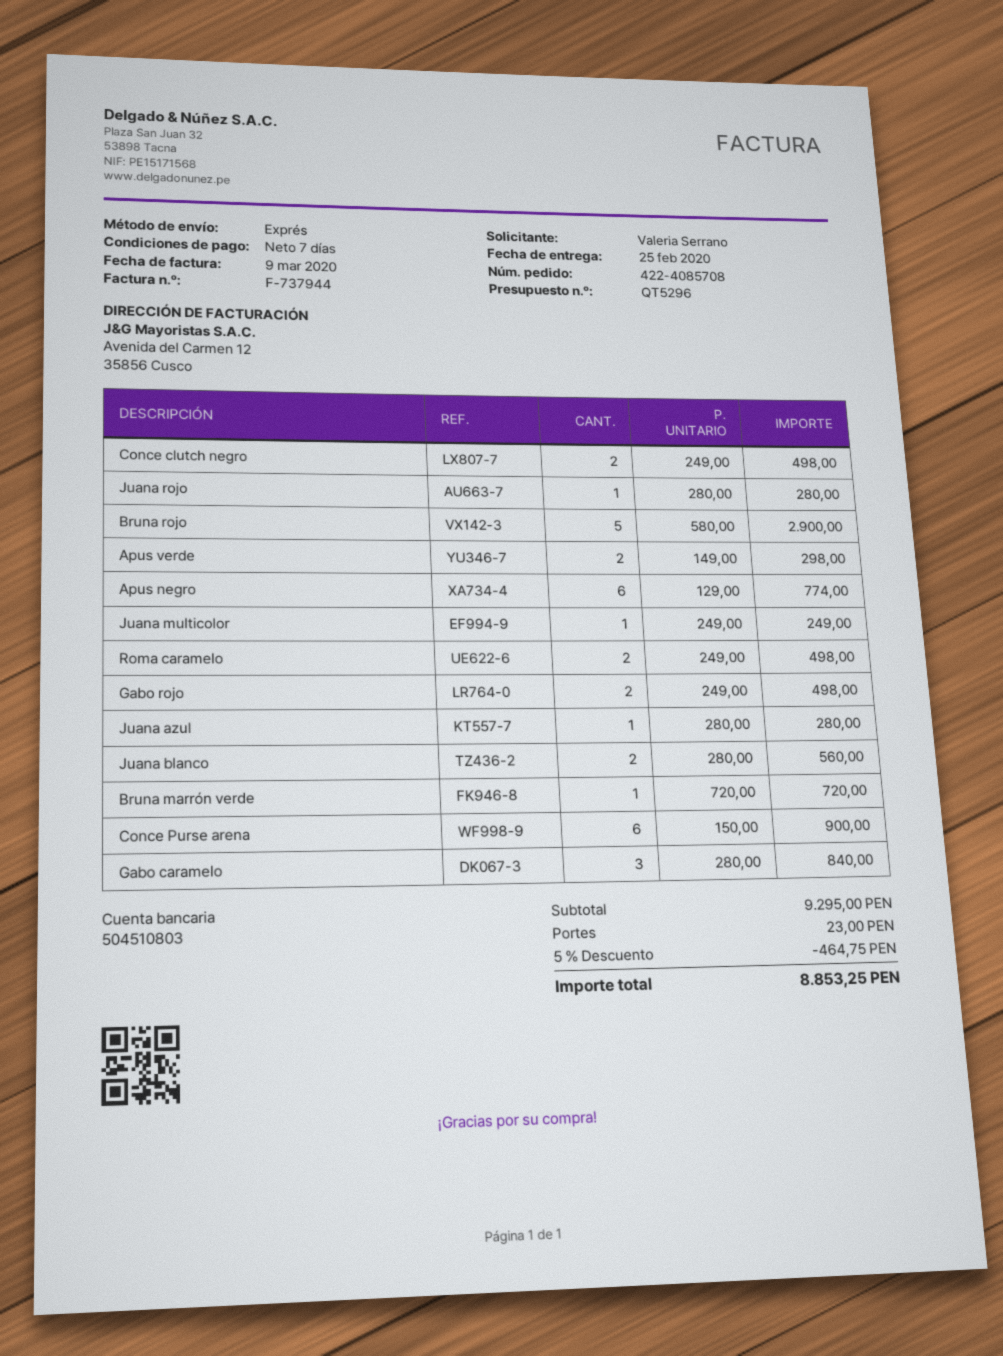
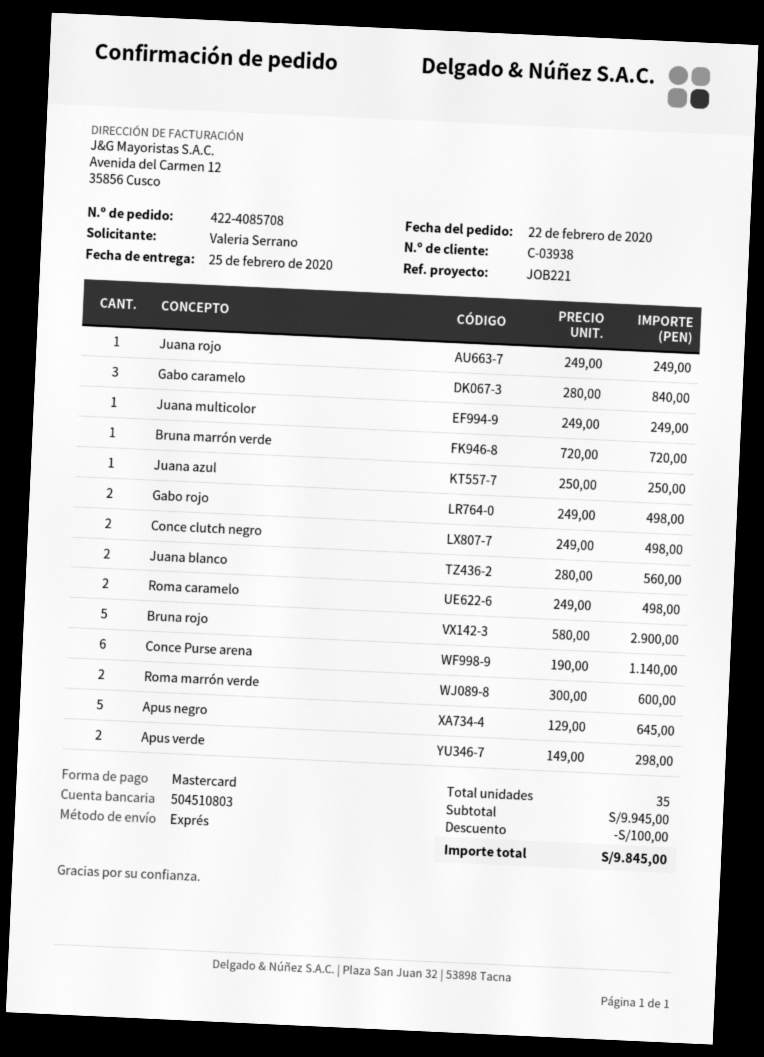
Juana rojo: 1 x 280.00 = 280.00 -> 1 x 249.00 = 249.00
Apus negro: 6 x 129.00 = 774.00 -> 5 x 129.00 = 645.00
Juana azul: 1 x 280.00 = 280.00 -> 1 x 250.00 = 250.00
Conce Purse arena: 6 x 150.00 = 900.00 -> 6 x 190.00 = 1140.00
Roma marrón verde: none -> 2 x 300.00 = 600.00
subtotal: 9295.00 -> 9945.00
discount: 464.75 -> 100.00
shipping: 23.00 -> none
total: 8853.25 -> 9845.00

